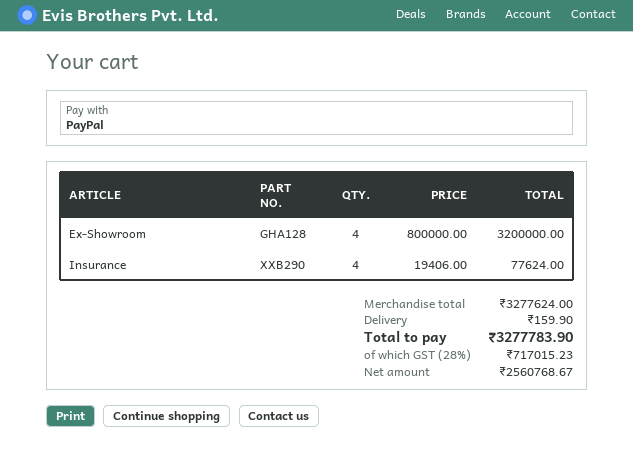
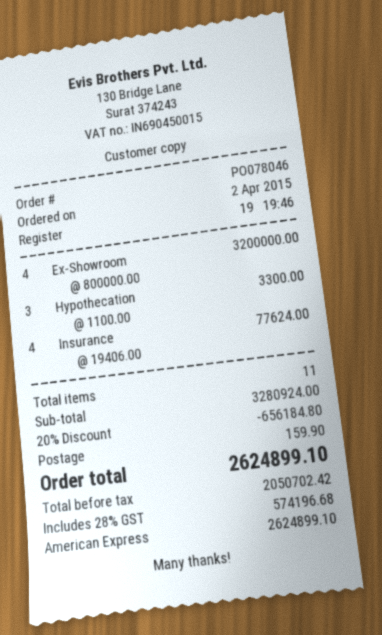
payment method: PayPal -> American Express
Hypothecation: none -> 3 x 1100.00 = 3300.00
subtotal: 3277624.00 -> 3280924.00
discount: none -> 20% = 656184.80
net: 2560768.67 -> 2050702.42
tax: 28% = 717015.23 -> 28% = 574196.68
total: 3277783.90 -> 2624899.10

